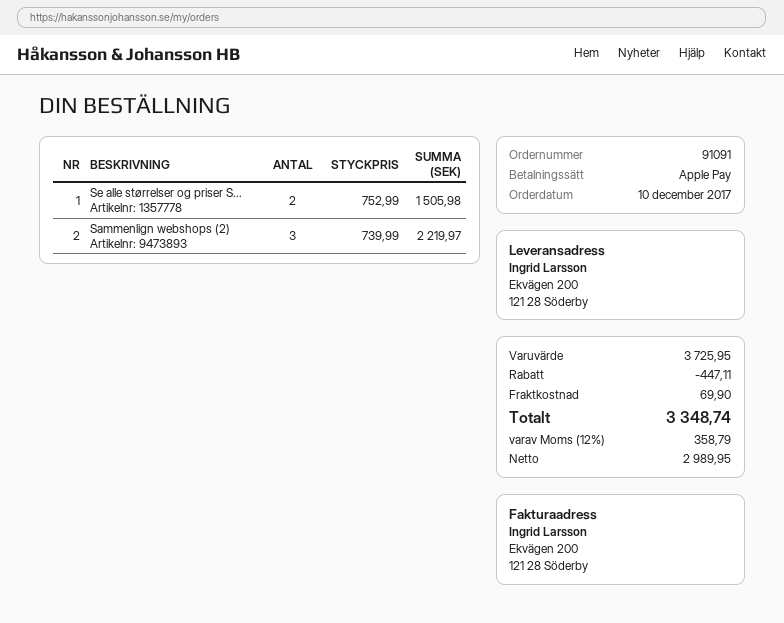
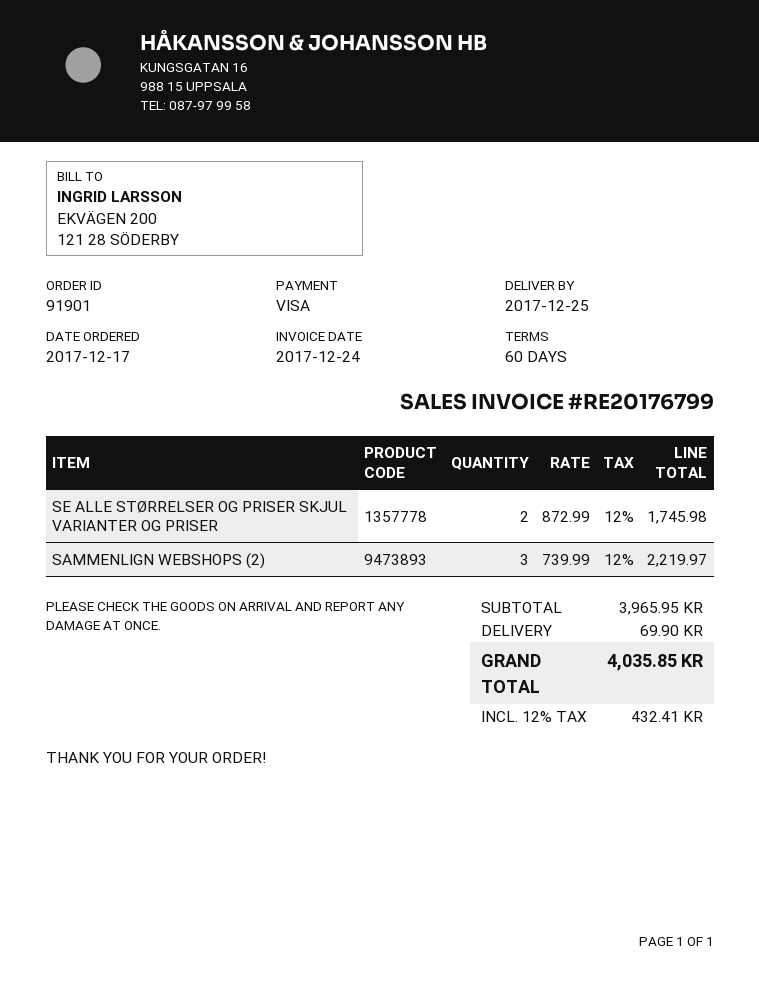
order number: 91091 -> 91901
order date: 2017-12-10 -> 2017-12-17
payment method: Apple Pay -> Visa
Se alle størrelser og priser S...: 2 x 752.99 = 1505.98 -> 2 x 872.99 = 1745.98
subtotal: 3725.95 -> 3965.95
discount: 447.11 -> none
tax: 12% = 358.79 -> 12% = 432.41
total: 3348.74 -> 4035.85

